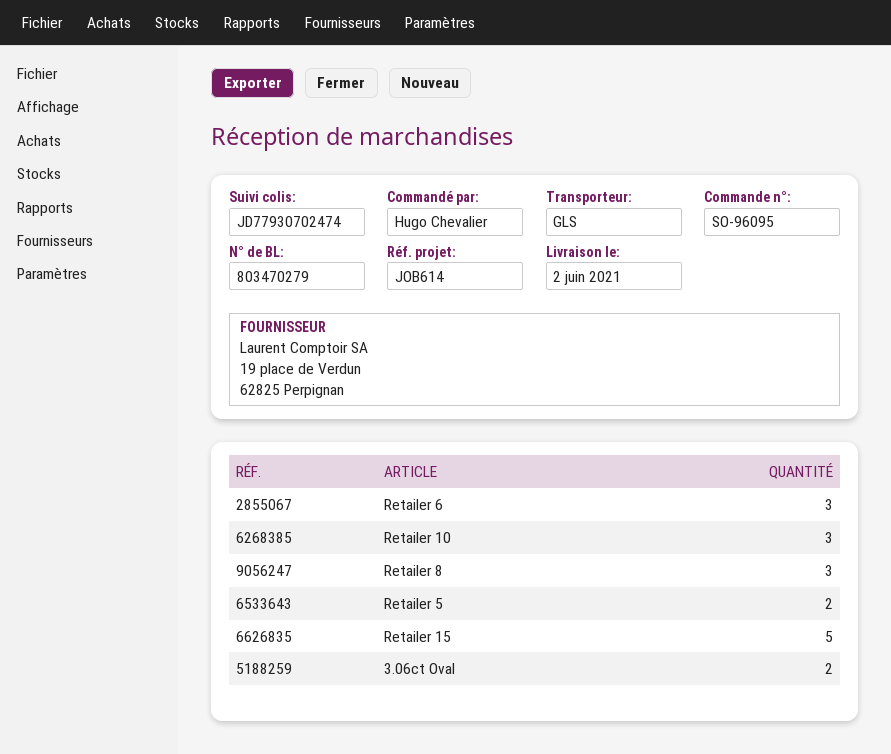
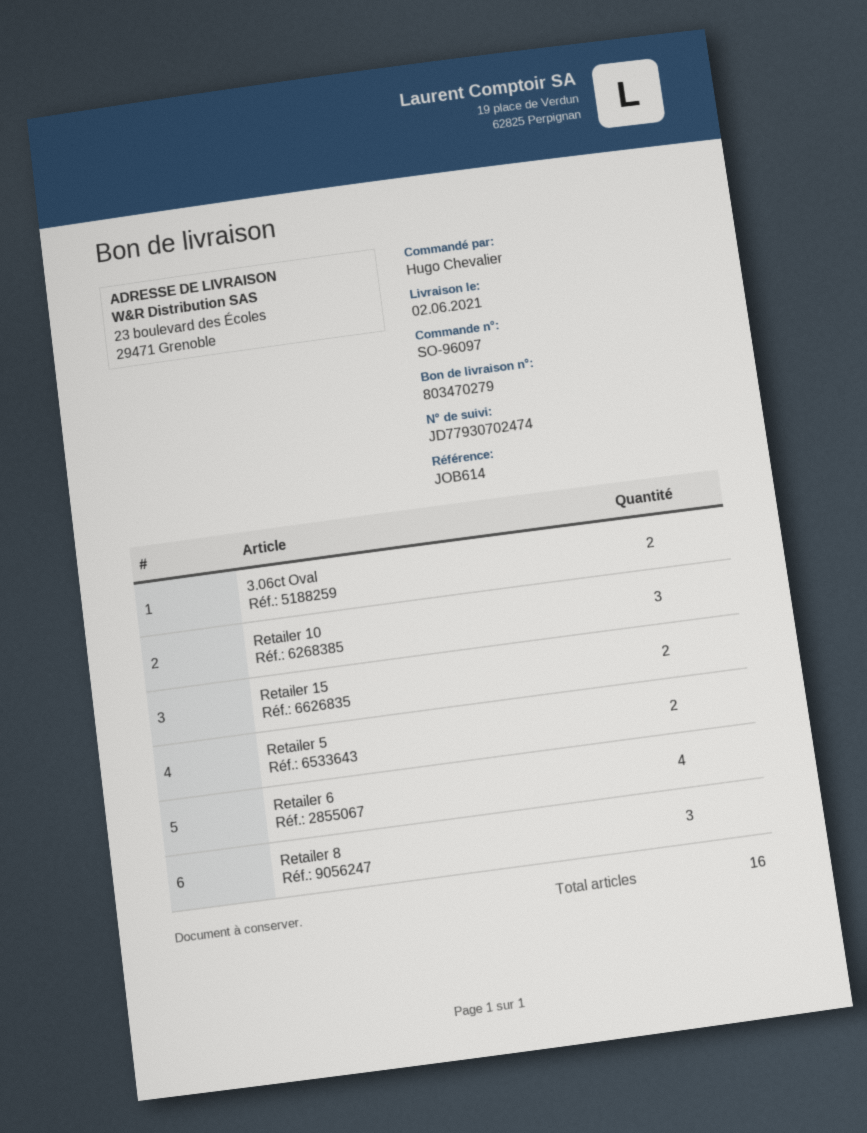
order number: SO-96095 -> SO-96097
Retailer 6: 3 -> 4
Retailer 15: 5 -> 2

